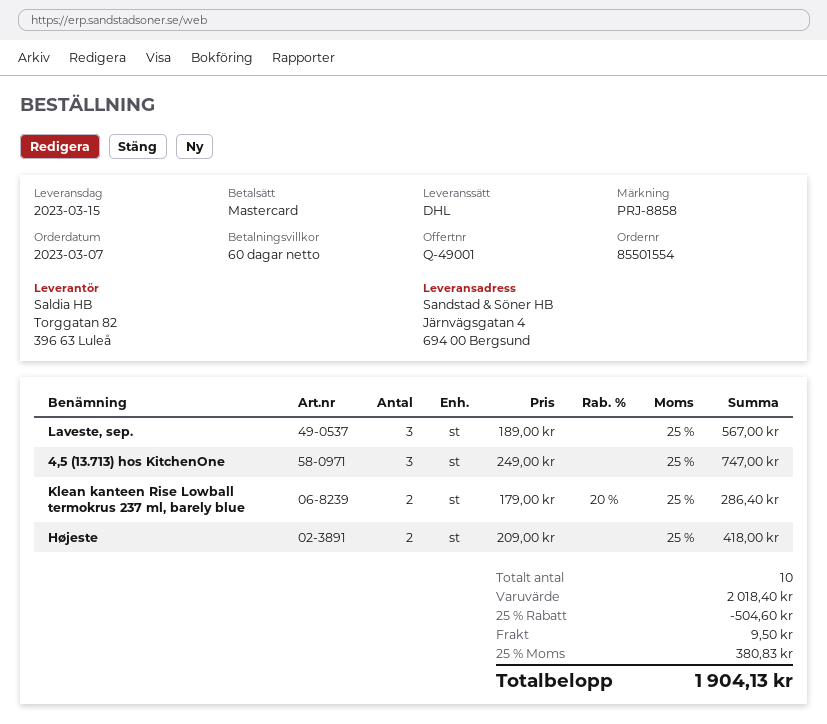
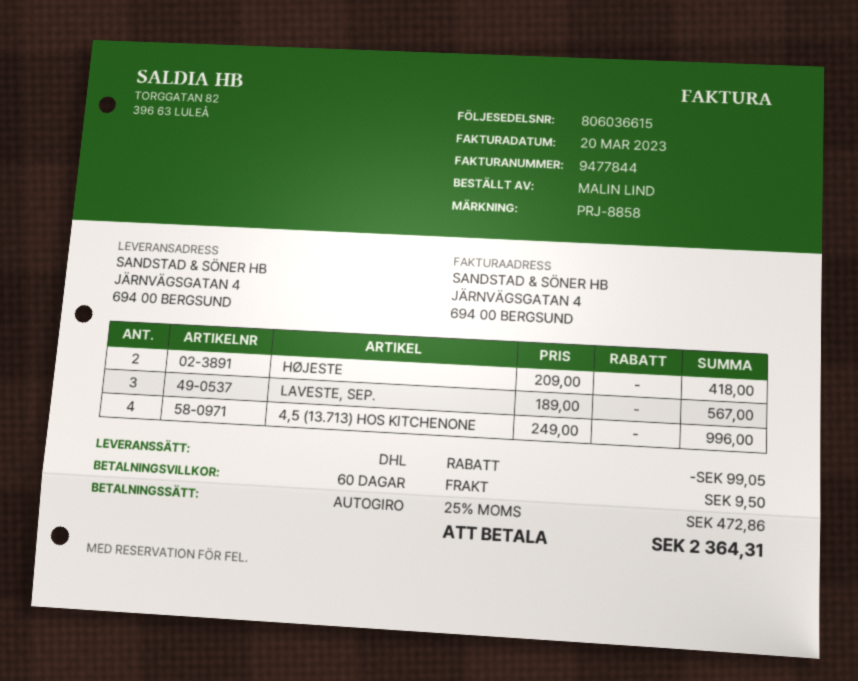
payment method: Mastercard -> direct debit
4,5 (13.713) hos KitchenOne: 3 x 249.00 = 747.00 -> 4 x 249.00 = 996.00
Klean kanteen Rise Lowball termokrus 237 ml, barely blue: 2 x 179.00 - 20% = 286.40 -> none
discount: 504.60 -> 99.05
tax: 25% = 380.83 -> 25% = 472.86
total: 1904.13 -> 2364.31

